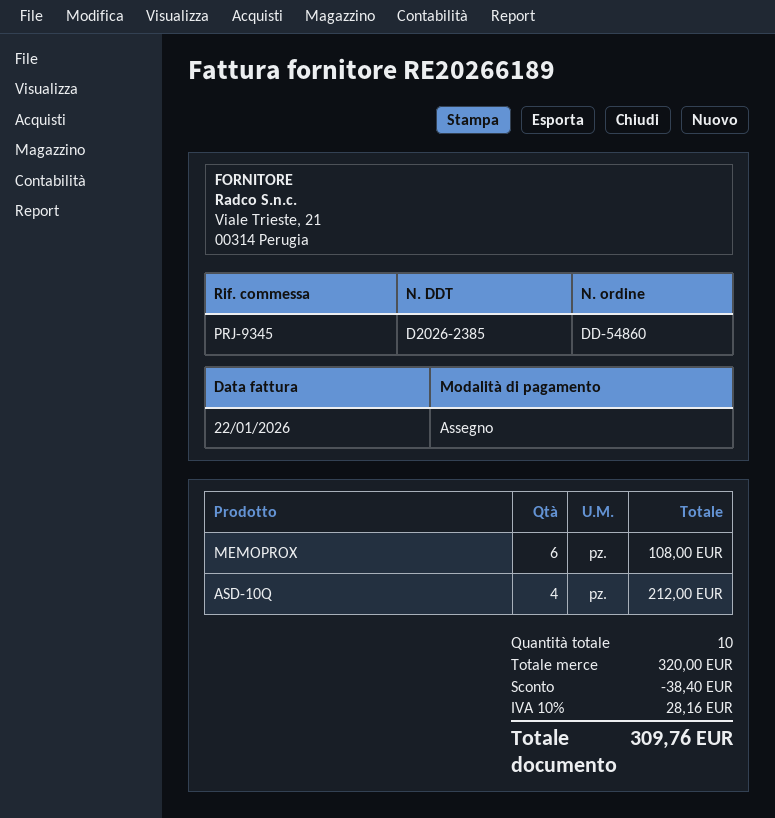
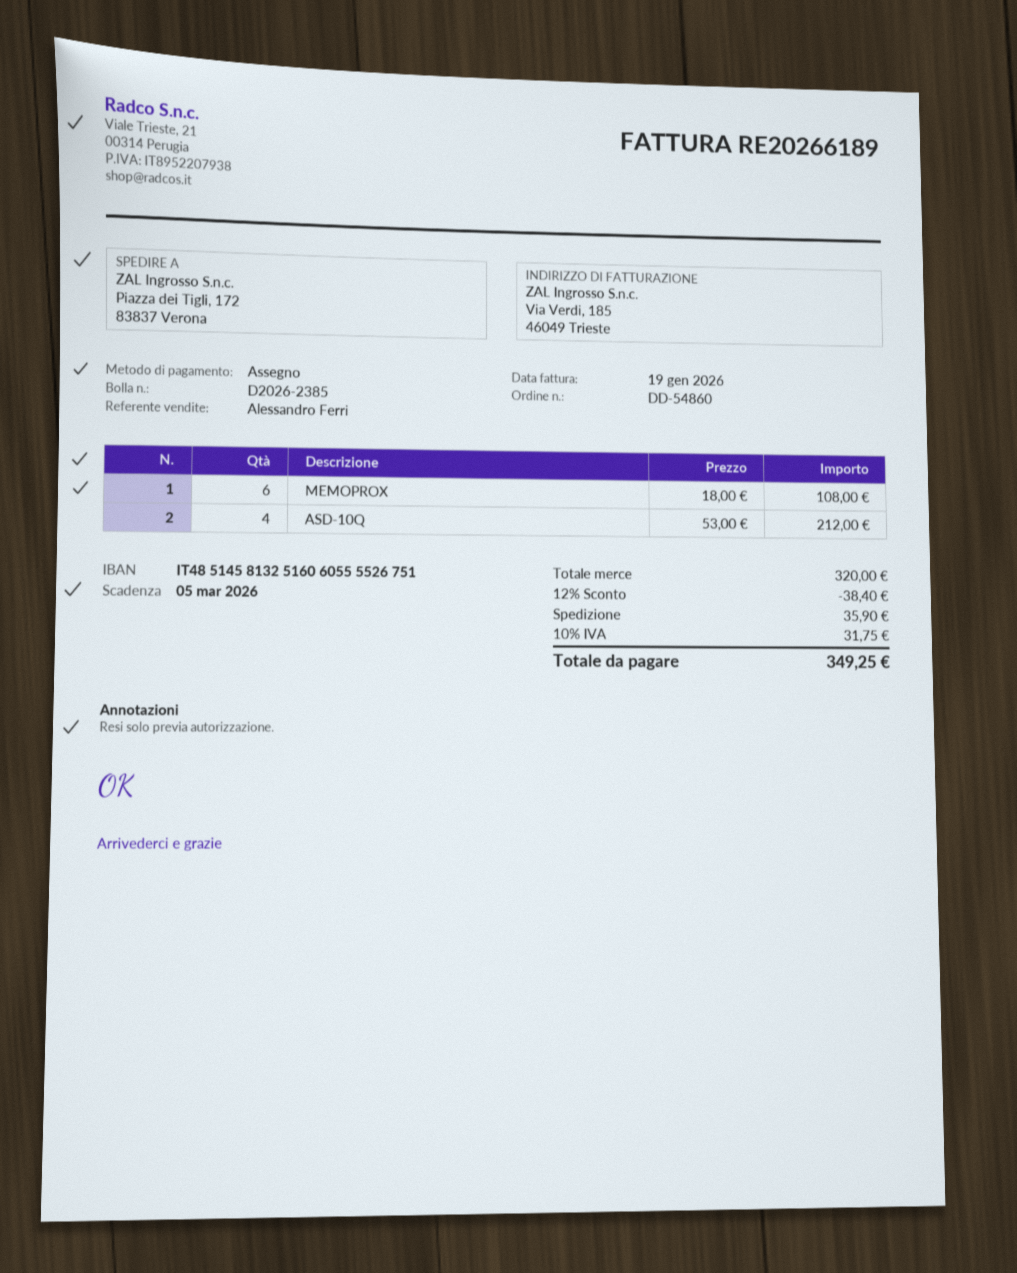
invoice date: 2026-01-22 -> 2026-01-19
shipping: none -> 35.90
tax: 10% = 28.16 -> 10% = 31.75
total: 309.76 -> 349.25

